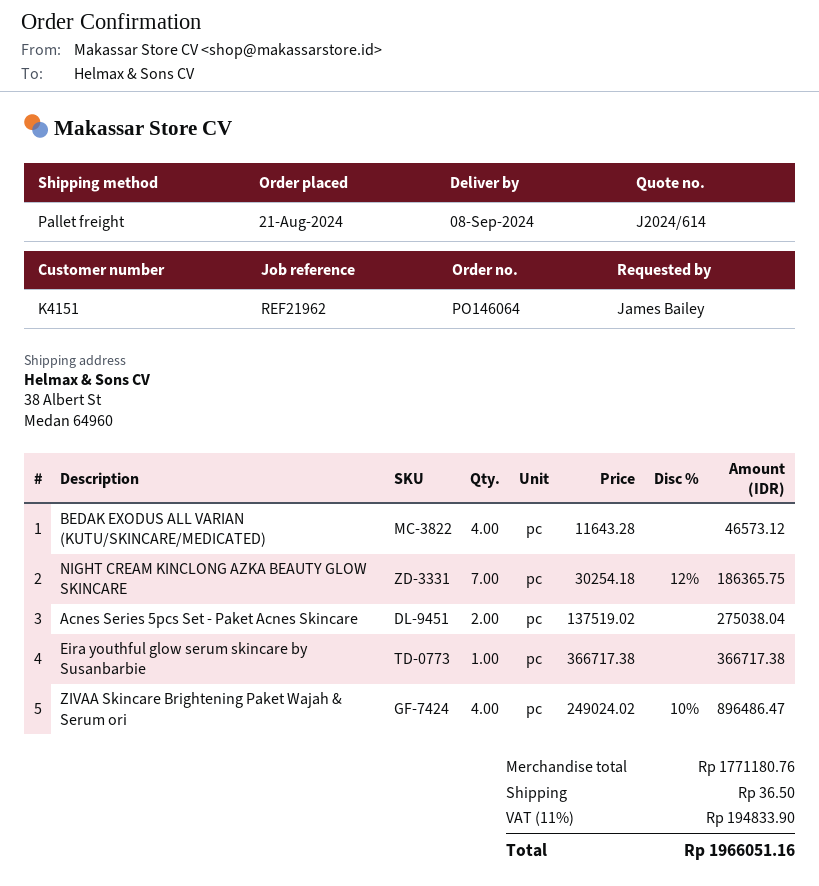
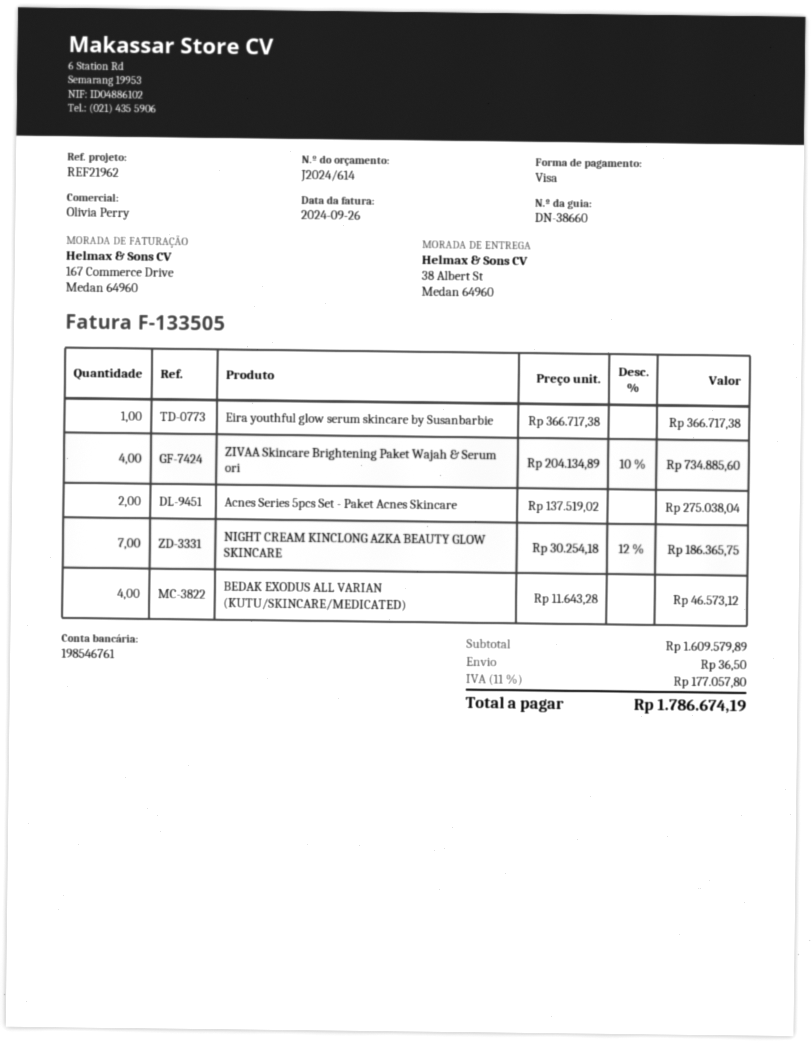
ZIVAA Skincare Brightening Paket Wajah & Serum ori: 4 x 249024.02 - 10% = 896486.47 -> 4 x 204134.89 - 10% = 734885.60
subtotal: 1771180.76 -> 1609579.89
tax: 11% = 194833.90 -> 11% = 177057.80
total: 1966051.16 -> 1786674.19

